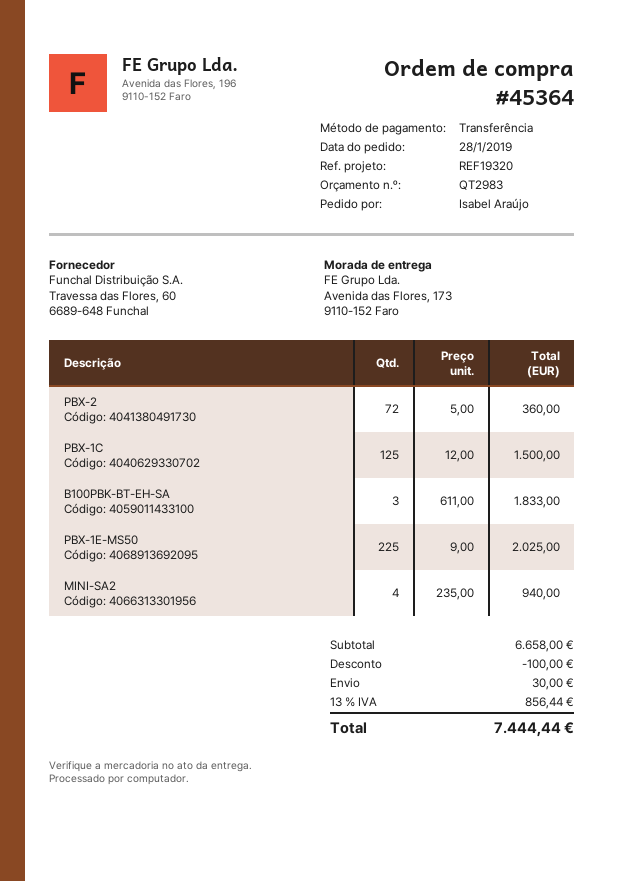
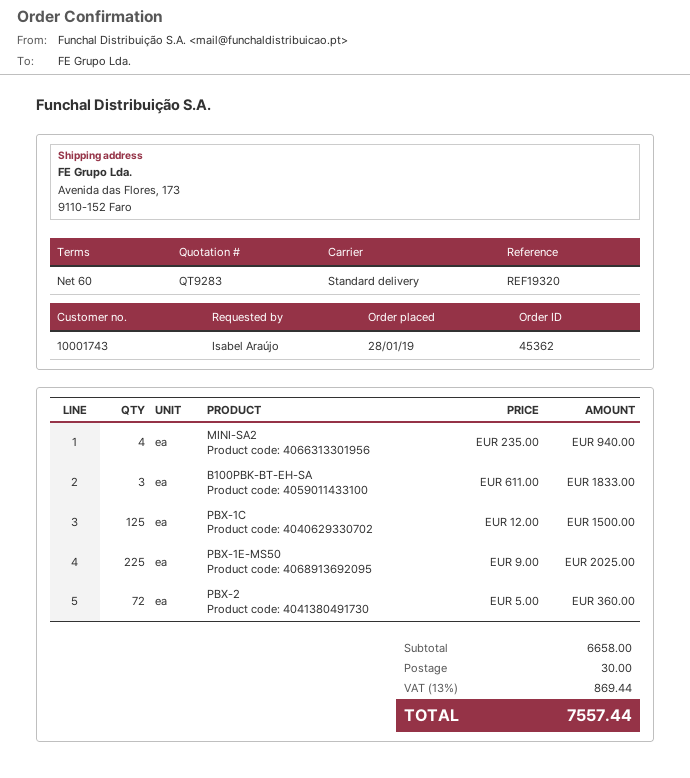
quote number: QT2983 -> QT9283
order number: 45364 -> 45362
discount: 100.00 -> none
tax: 13% = 856.44 -> 13% = 869.44
total: 7444.44 -> 7557.44

